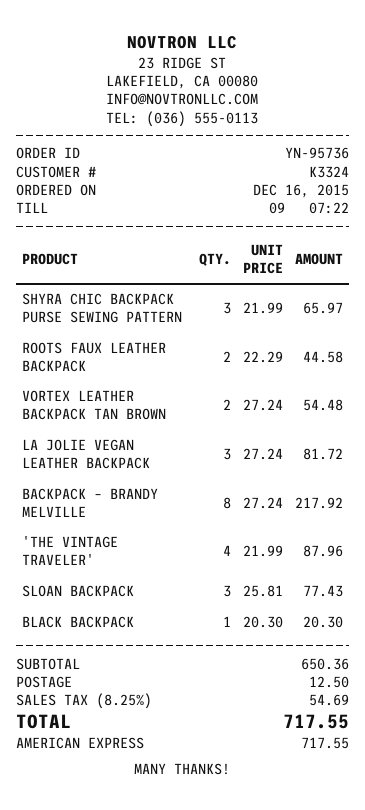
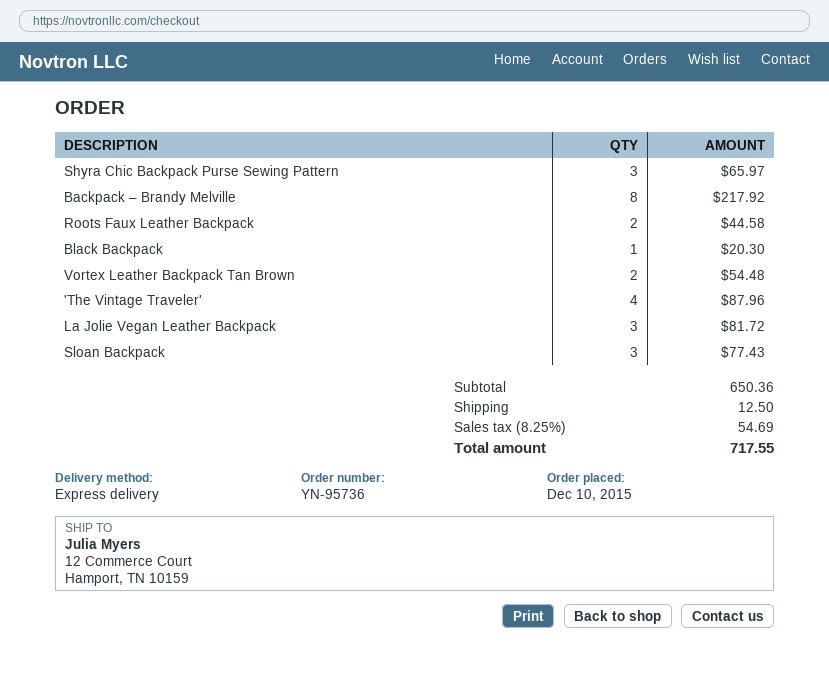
order date: 2015-12-16 -> 2015-12-10

